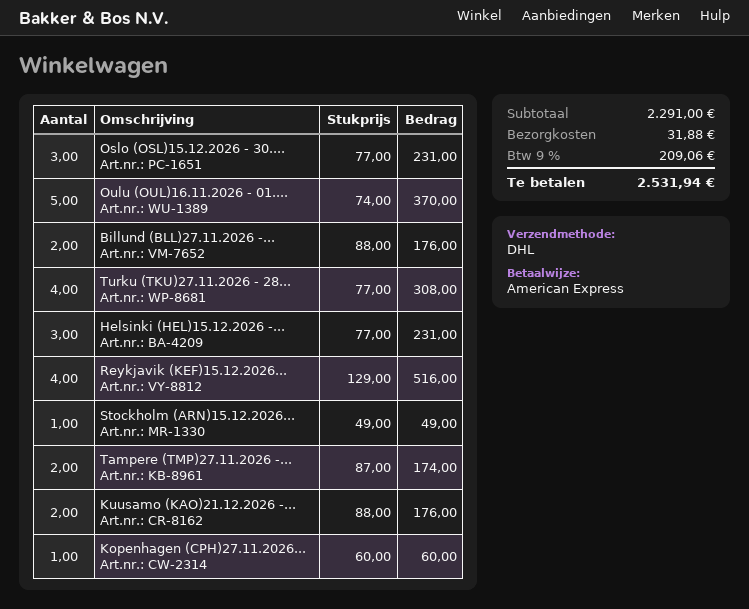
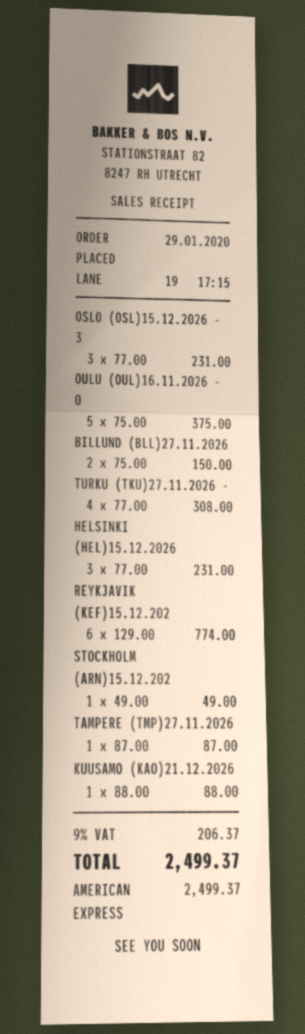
Oulu (OUL)16.11.2026 - 01....: 5 x 74.00 = 370.00 -> 5 x 75.00 = 375.00
Billund (BLL)27.11.2026 -...: 2 x 88.00 = 176.00 -> 2 x 75.00 = 150.00
Reykjavik (KEF)15.12.2026...: 4 x 129.00 = 516.00 -> 6 x 129.00 = 774.00
Tampere (TMP)27.11.2026 -...: 2 x 87.00 = 174.00 -> 1 x 87.00 = 87.00
Kuusamo (KAO)21.12.2026 -...: 2 x 88.00 = 176.00 -> 1 x 88.00 = 88.00
Kopenhagen (CPH)27.11.2026...: 1 x 60.00 = 60.00 -> none
shipping: 31.88 -> none
tax: 9% = 209.06 -> 9% = 206.37
total: 2531.94 -> 2499.37

